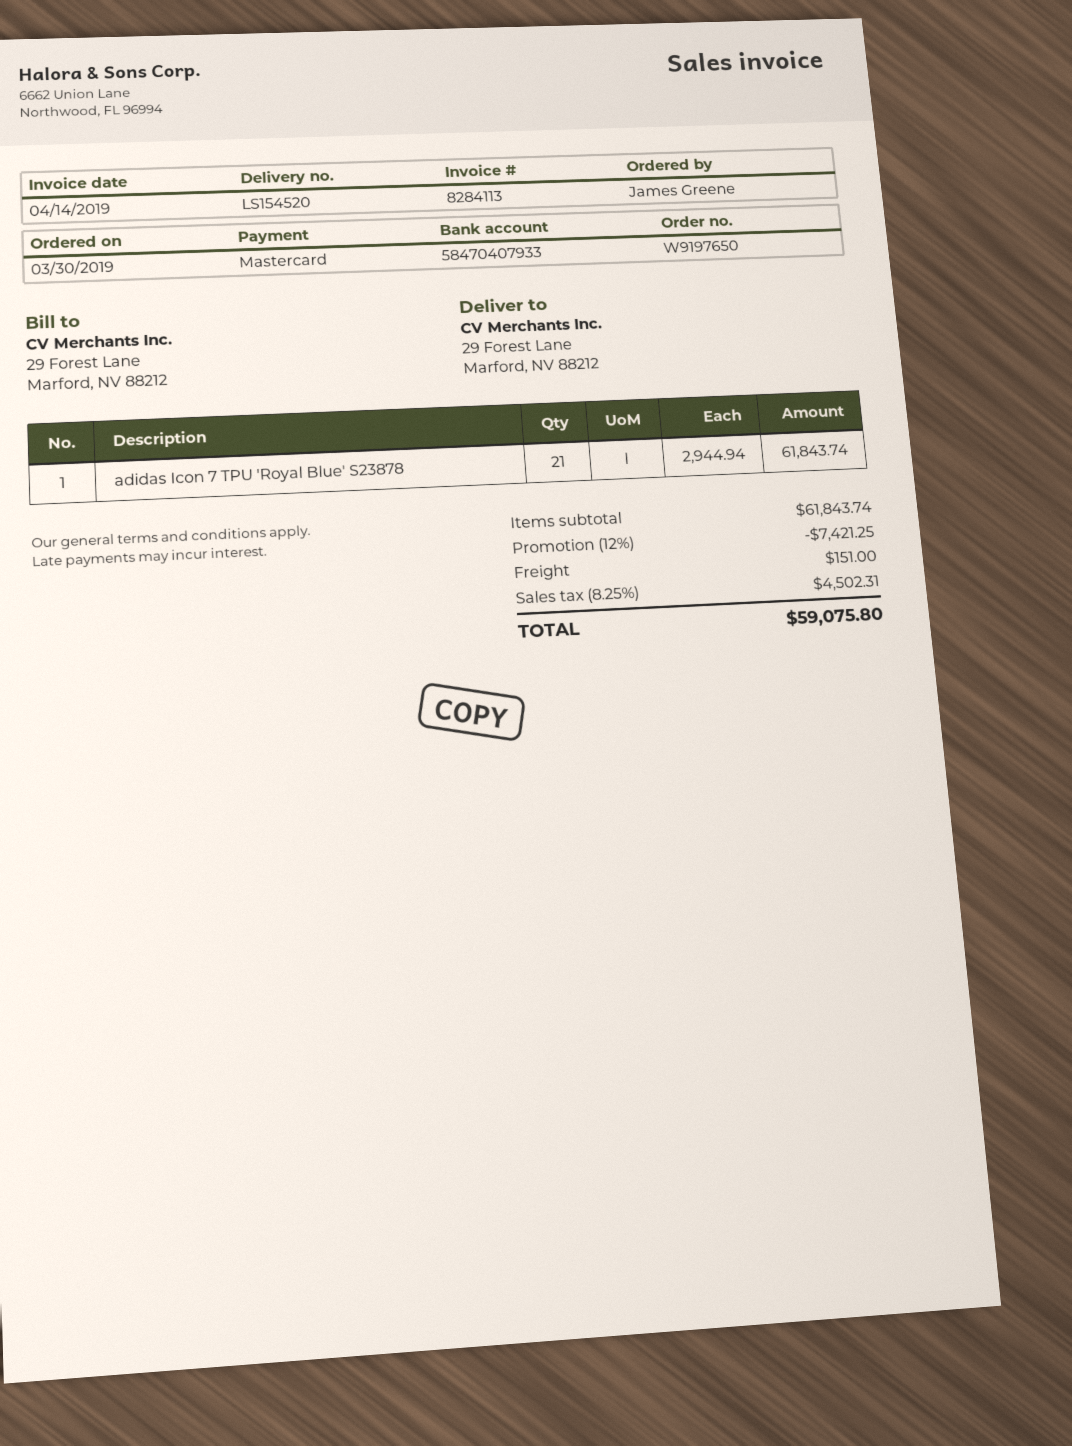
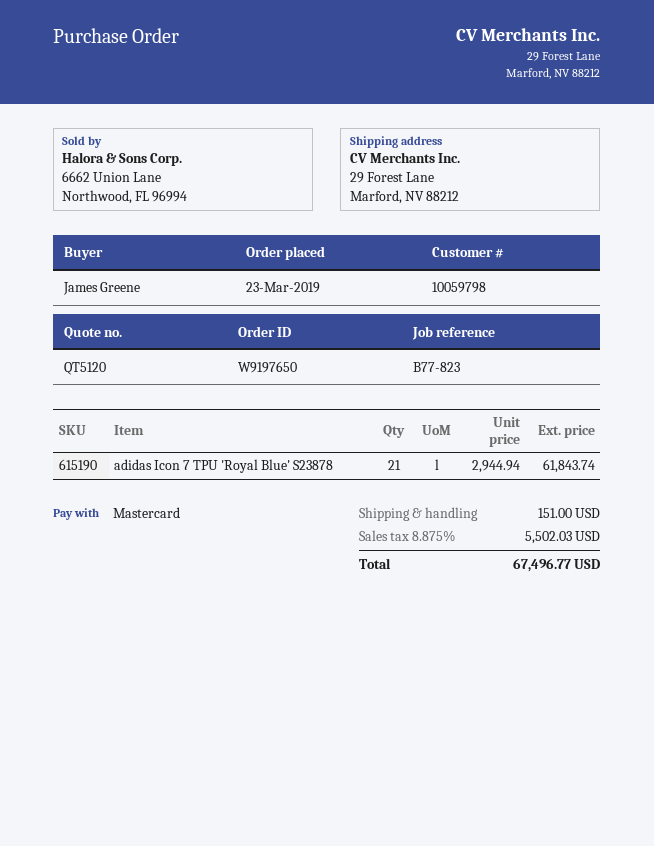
order date: 2019-03-30 -> 2019-03-23
discount: 12% = 7421.25 -> none
tax: 8.25% = 4502.31 -> 8.875% = 5502.03
total: 59075.80 -> 67496.77

